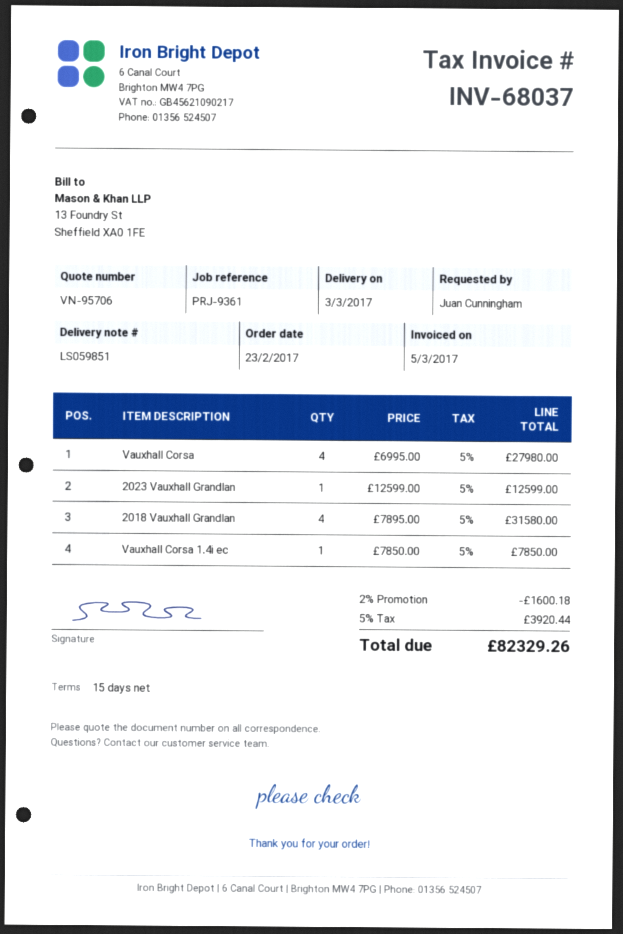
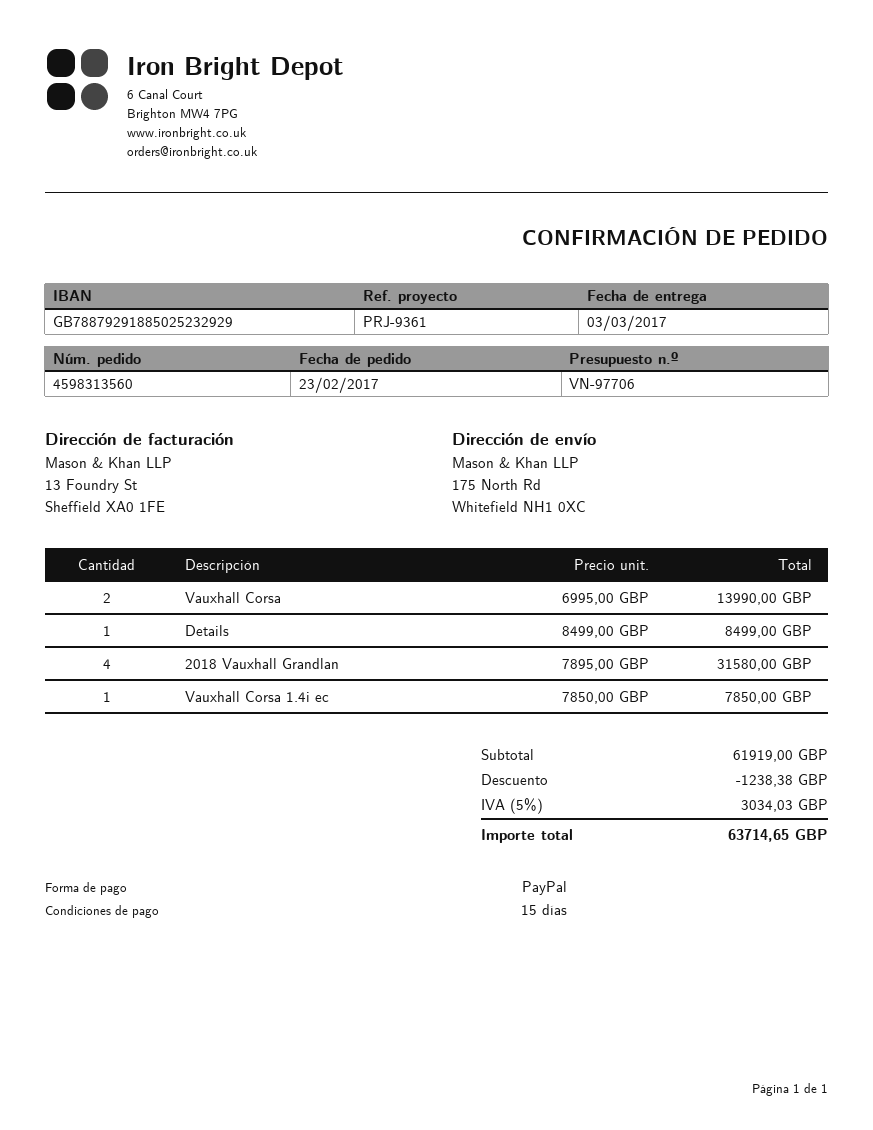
quote number: VN-95706 -> VN-97706
Vauxhall Corsa: 4 x 6995.00 = 27980.00 -> 2 x 6995.00 = 13990.00
2023 Vauxhall Grandlan: 1 x 12599.00 = 12599.00 -> none
Details: none -> 1 x 8499.00 = 8499.00
discount: 1600.18 -> 1238.38
tax: 5% = 3920.44 -> 5% = 3034.03
total: 82329.26 -> 63714.65

